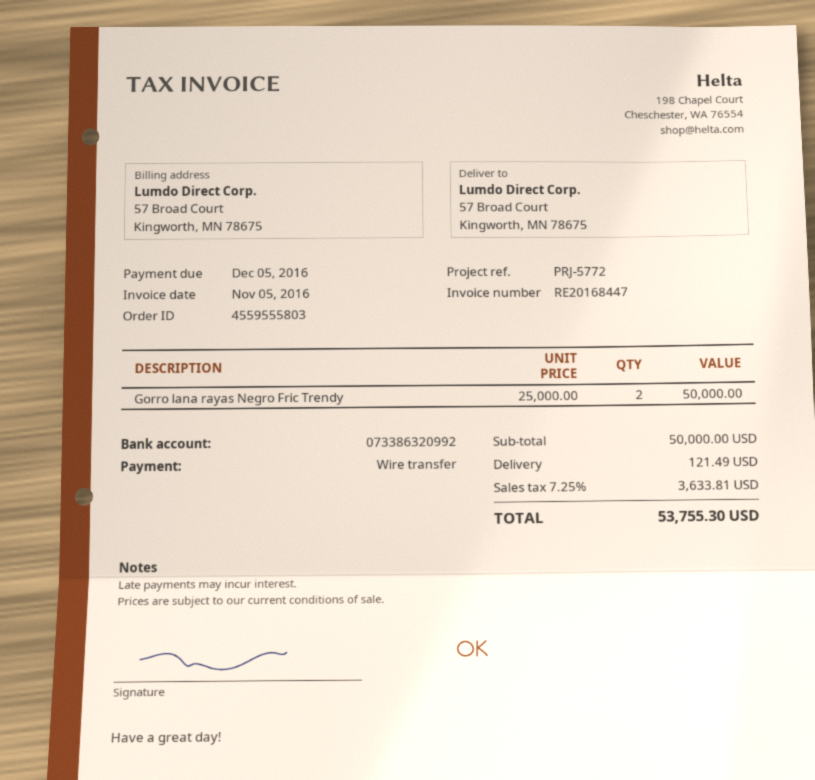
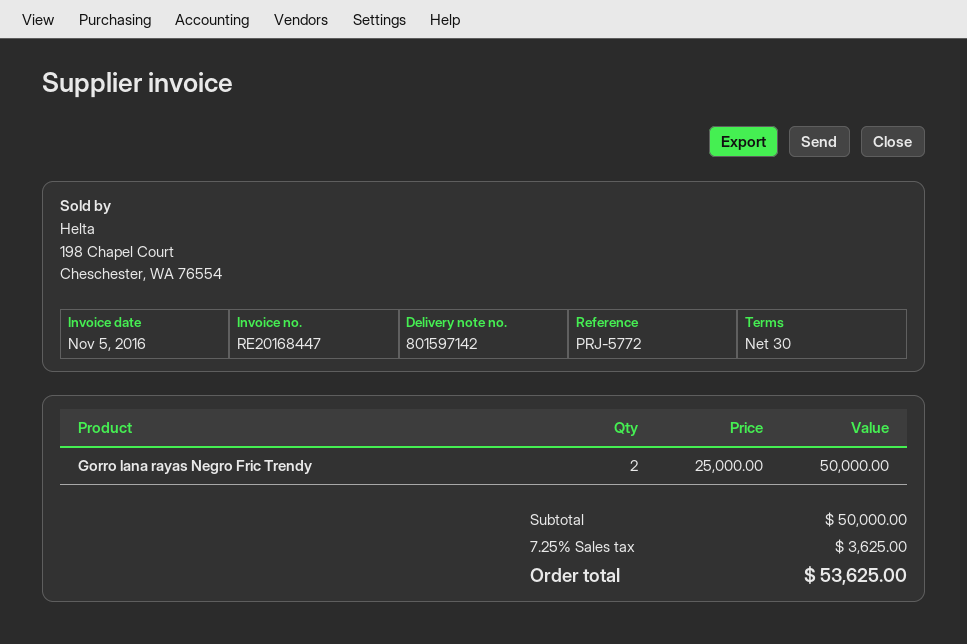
shipping: 121.49 -> none
tax: 7.25% = 3633.81 -> 7.25% = 3625.00
total: 53755.30 -> 53625.00

